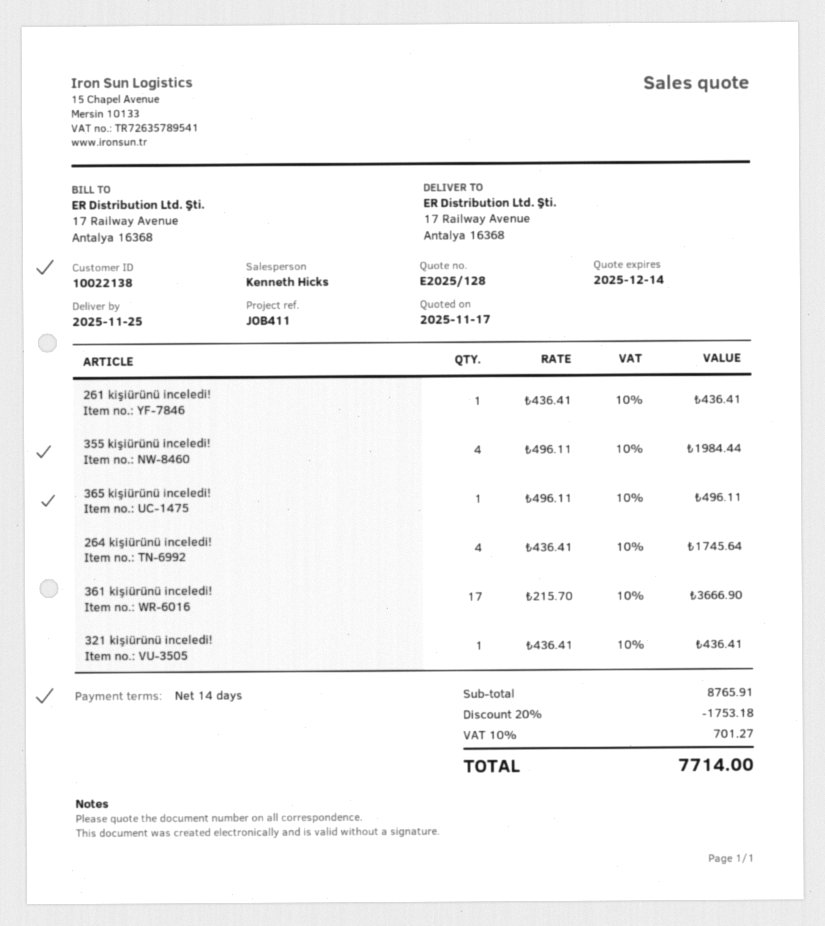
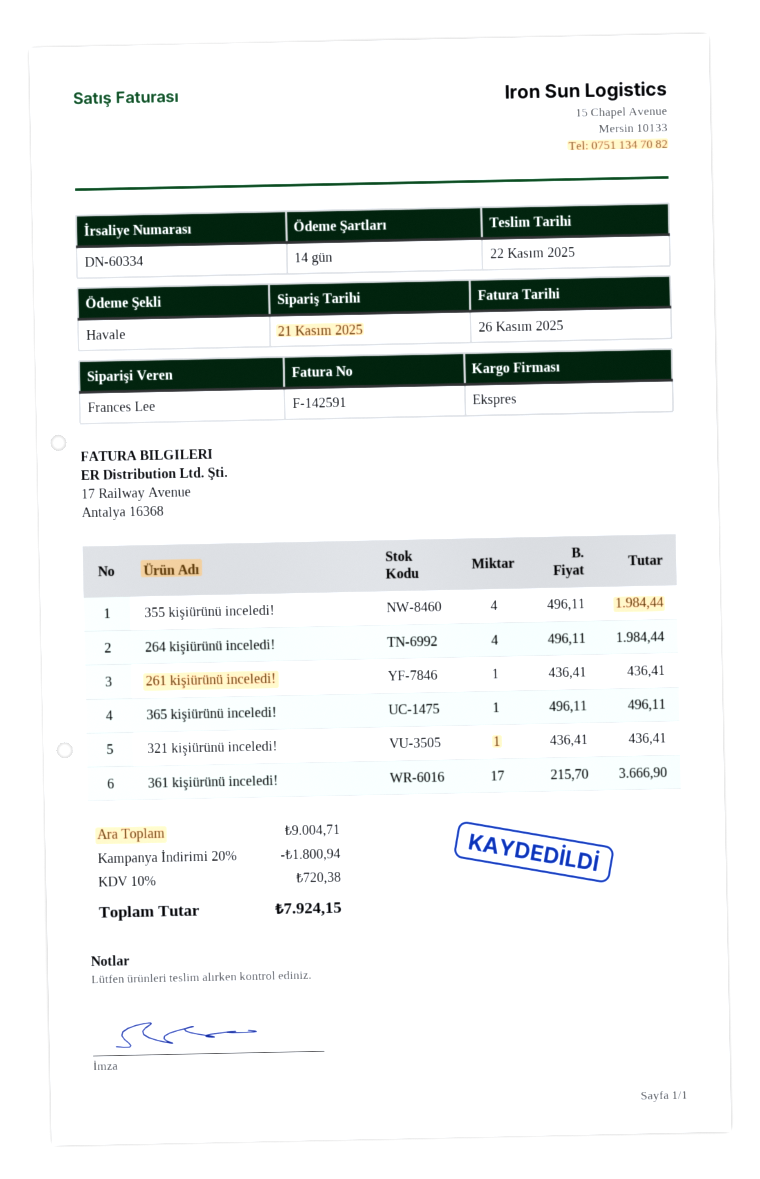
delivery date: 2025-11-25 -> 2025-11-22
264 kişiürünü inceledi!: 4 x 436.41 = 1745.64 -> 4 x 496.11 = 1984.44
subtotal: 8765.91 -> 9004.71
discount: 20% = 1753.18 -> 20% = 1800.94
tax: 10% = 701.27 -> 10% = 720.38
total: 7714.00 -> 7924.15

